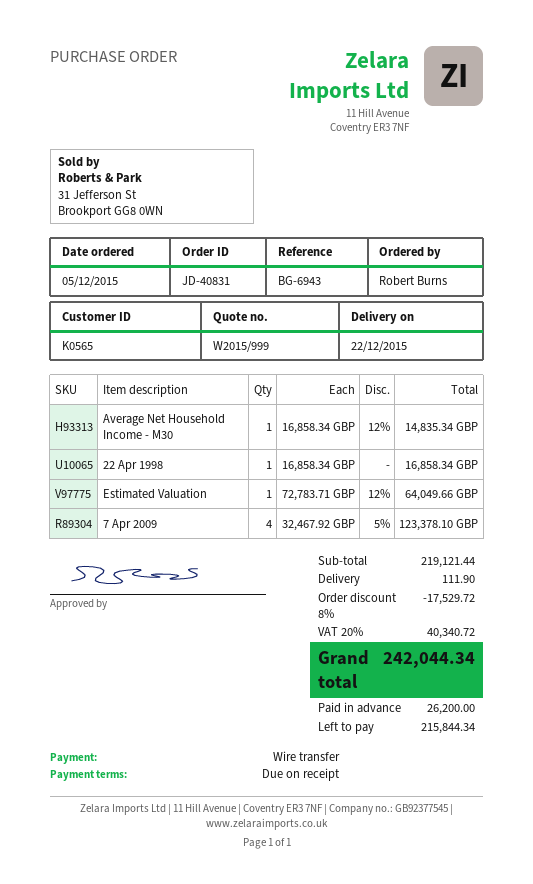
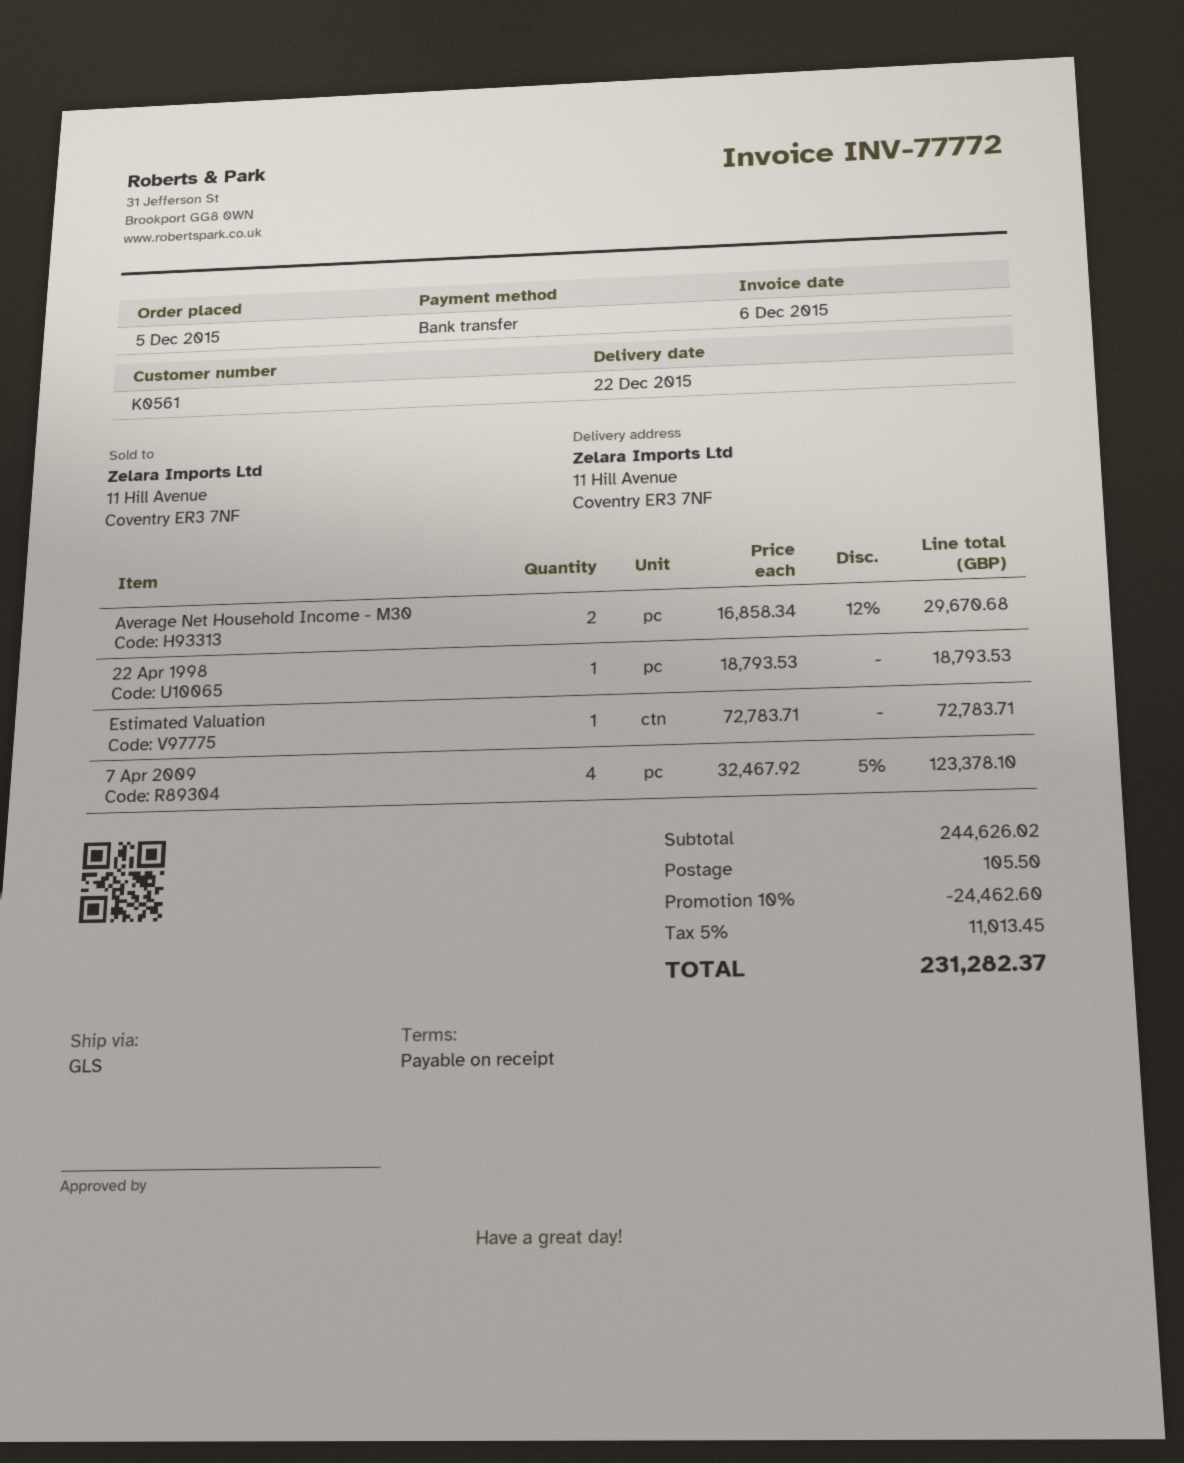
customer number: K0565 -> K0561
Average Net Household Income - M30: 1 x 16858.34 - 12% = 14835.34 -> 2 x 16858.34 - 12% = 29670.68
22 Apr 1998: 1 x 16858.34 = 16858.34 -> 1 x 18793.53 = 18793.53
Estimated Valuation: 1 x 72783.71 - 12% = 64049.66 -> 1 x 72783.71 = 72783.71
subtotal: 219121.44 -> 244626.02
discount: 8% = 17529.72 -> 10% = 24462.60
shipping: 111.90 -> 105.50
tax: 20% = 40340.72 -> 5% = 11013.45
total: 242044.34 -> 231282.37

